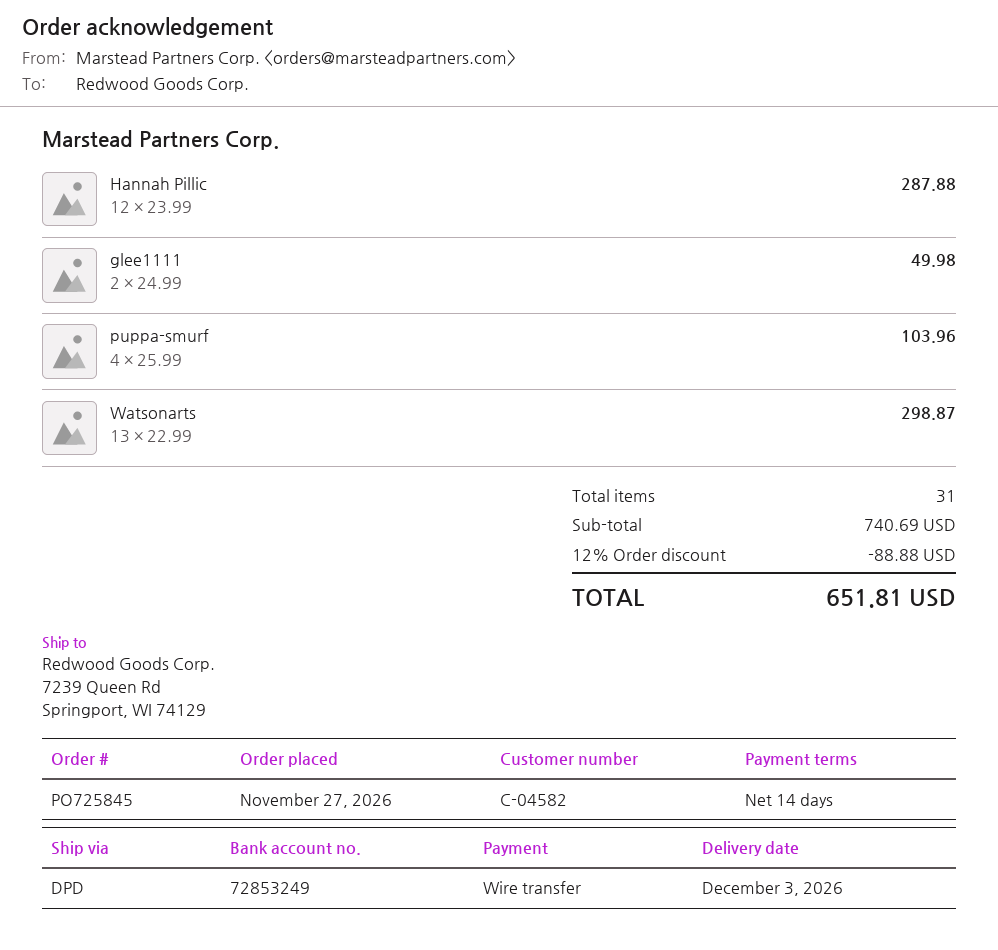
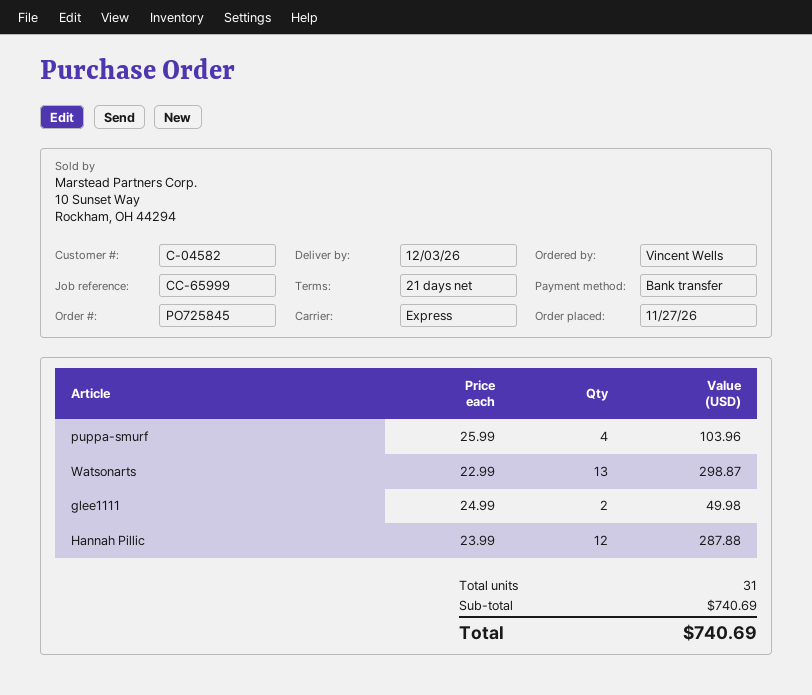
payment terms: 14 days -> 21 days
shipping method: DPD -> express
discount: 12% = 88.88 -> none
total: 651.81 -> 740.69

